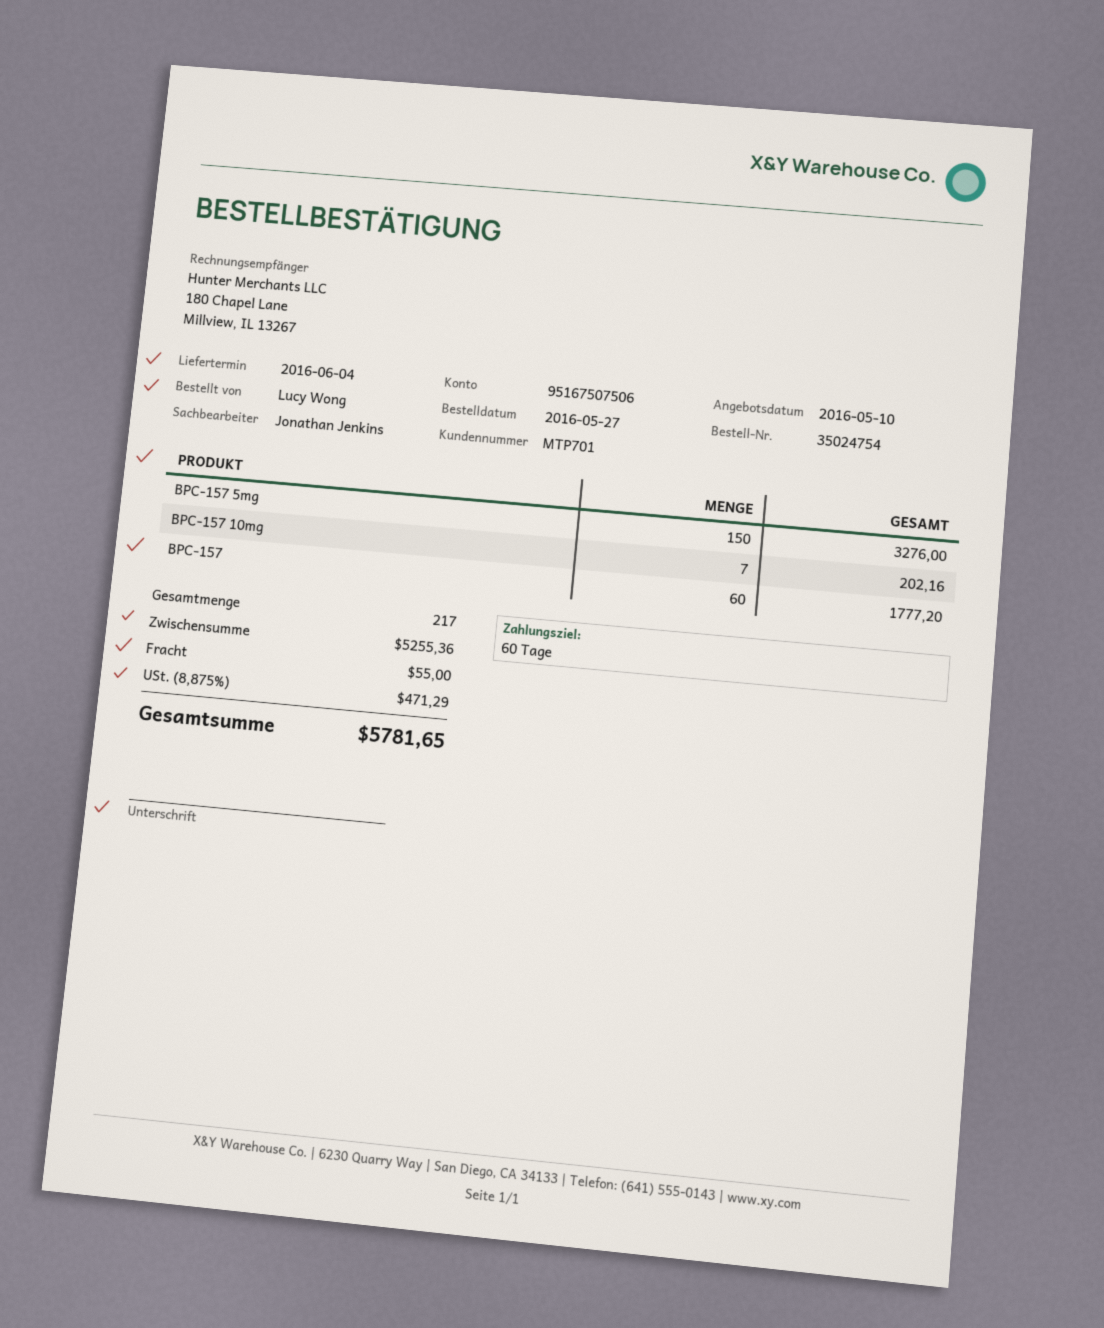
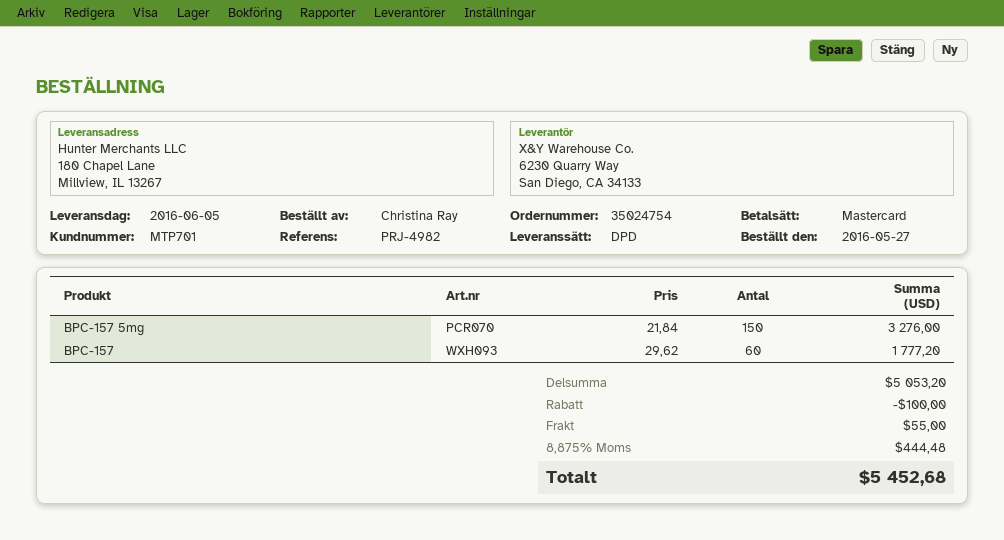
delivery date: 2016-06-04 -> 2016-06-05
ordered by: Lucy Wong -> Christina Ray
BPC-157 10mg: 7 for 202.16 -> none
subtotal: 5255.36 -> 5053.20
discount: none -> 100.00
tax: 8.875% = 471.29 -> 8.875% = 444.48
total: 5781.65 -> 5452.68

